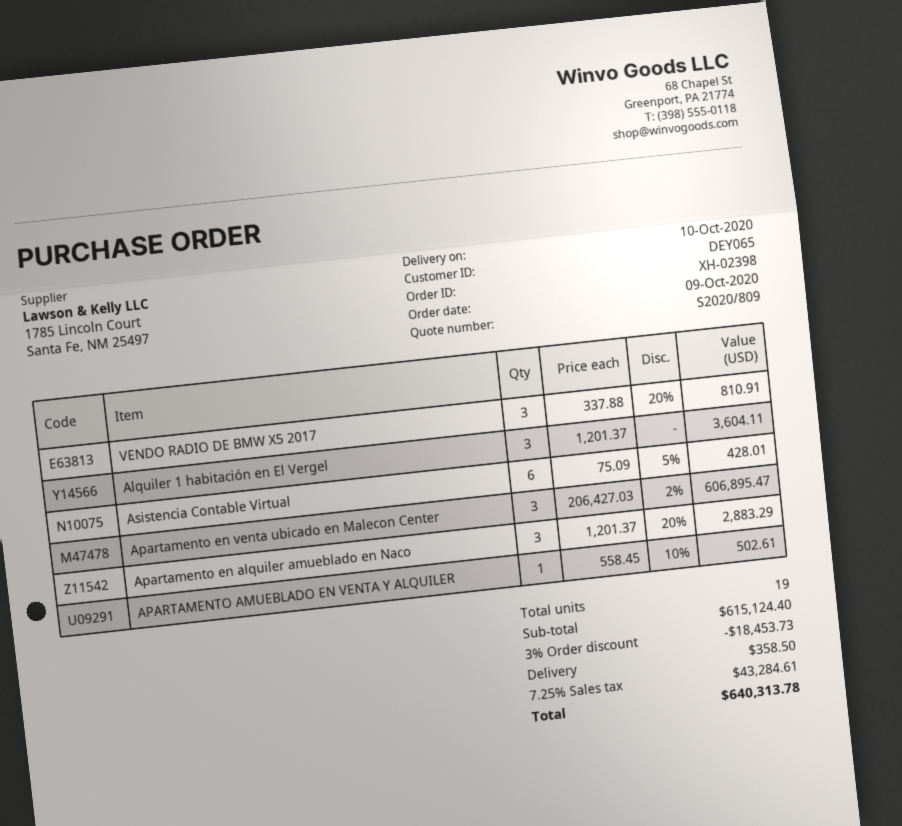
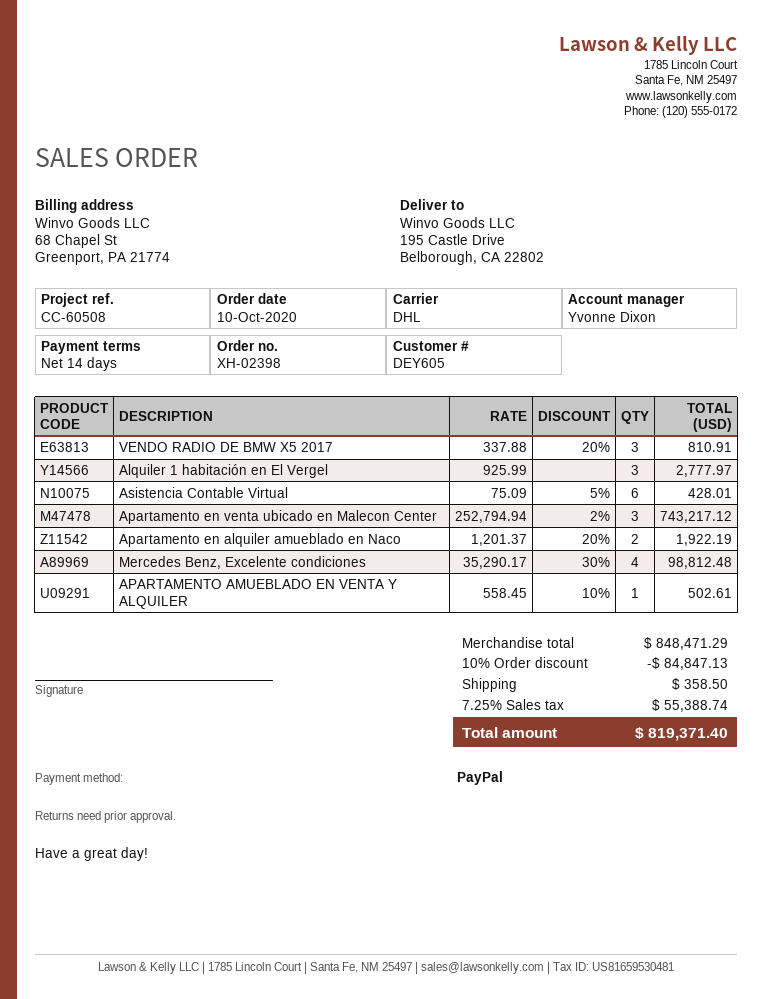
order date: 2020-10-09 -> 2020-10-10
customer number: DEY065 -> DEY605
Alquiler 1 habitación en El Vergel: 3 x 1201.37 = 3604.11 -> 3 x 925.99 = 2777.97
Apartamento en venta ubicado en Malecon Center: 3 x 206427.03 - 2% = 606895.47 -> 3 x 252794.94 - 2% = 743217.12
Apartamento en alquiler amueblado en Naco: 3 x 1201.37 - 20% = 2883.29 -> 2 x 1201.37 - 20% = 1922.19
Mercedes Benz, Excelente condiciones: none -> 4 x 35290.17 - 30% = 98812.48
subtotal: 615124.40 -> 848471.29
discount: 3% = 18453.73 -> 10% = 84847.13
tax: 7.25% = 43284.61 -> 7.25% = 55388.74
total: 640313.78 -> 819371.40

